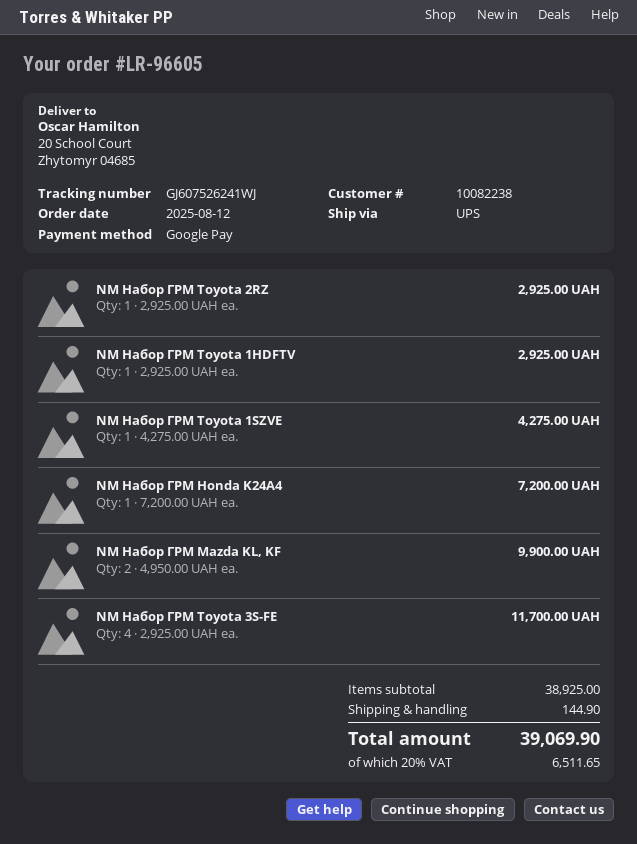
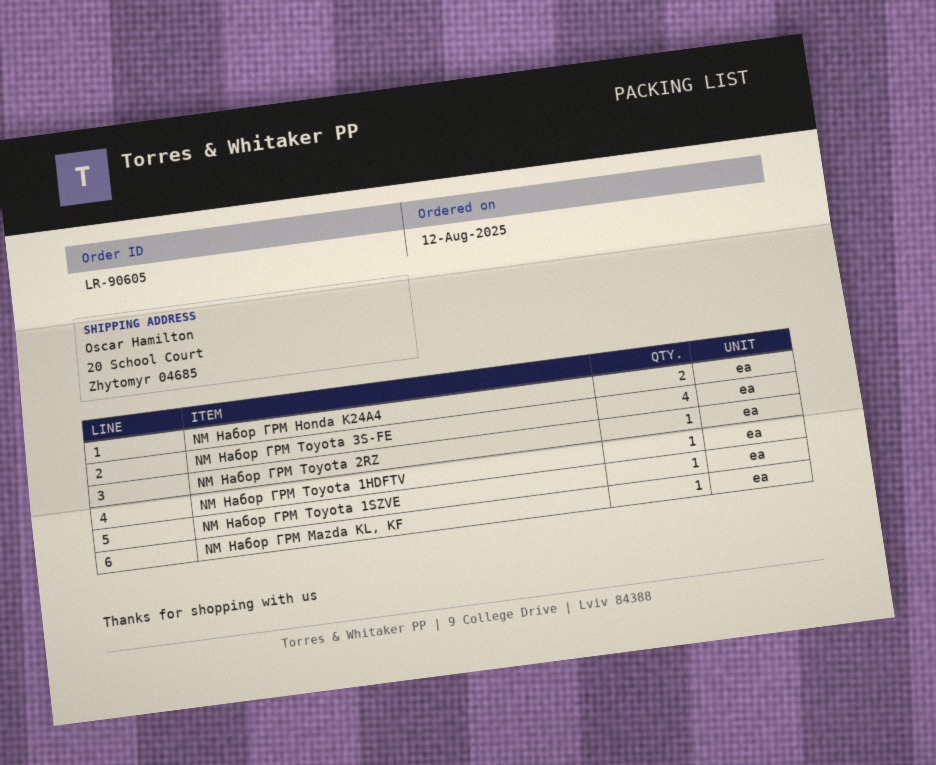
order number: LR-96605 -> LR-90605
NM Набор ГРМ Honda K24A4: 1 -> 2
NM Набор ГРМ Mazda KL, KF: 2 -> 1

